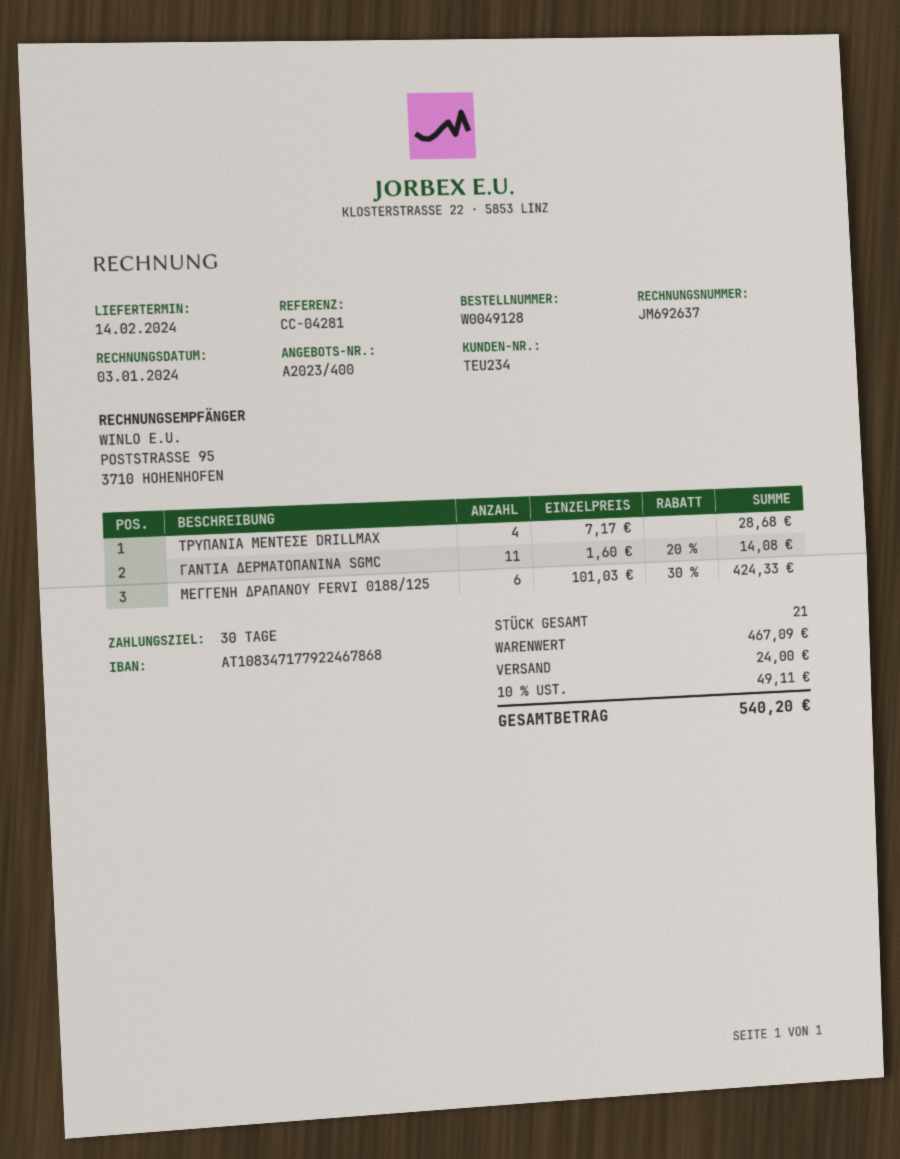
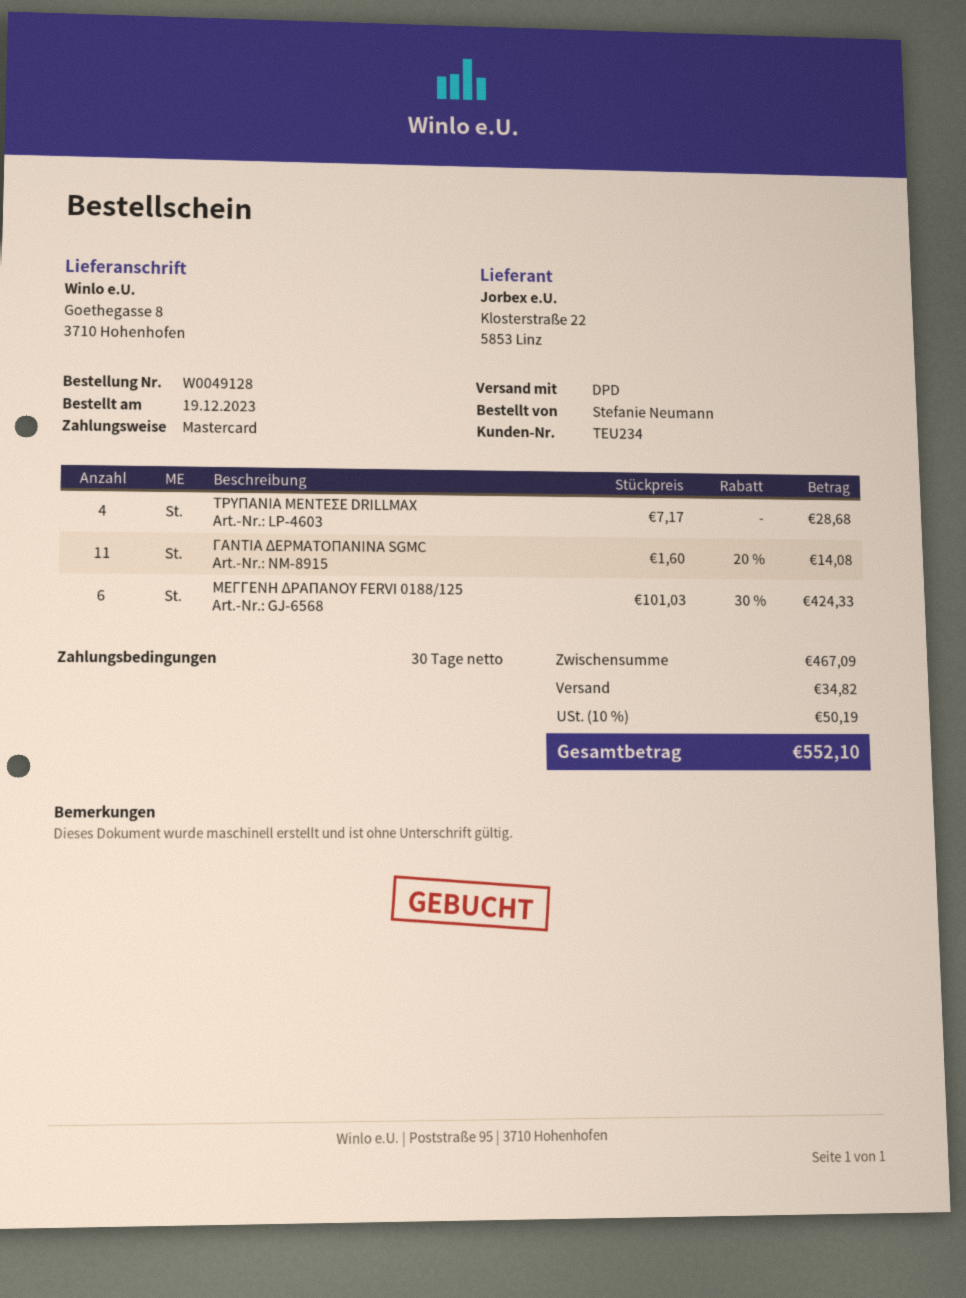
shipping: 24.00 -> 34.82
tax: 10% = 49.11 -> 10% = 50.19
total: 540.20 -> 552.10

